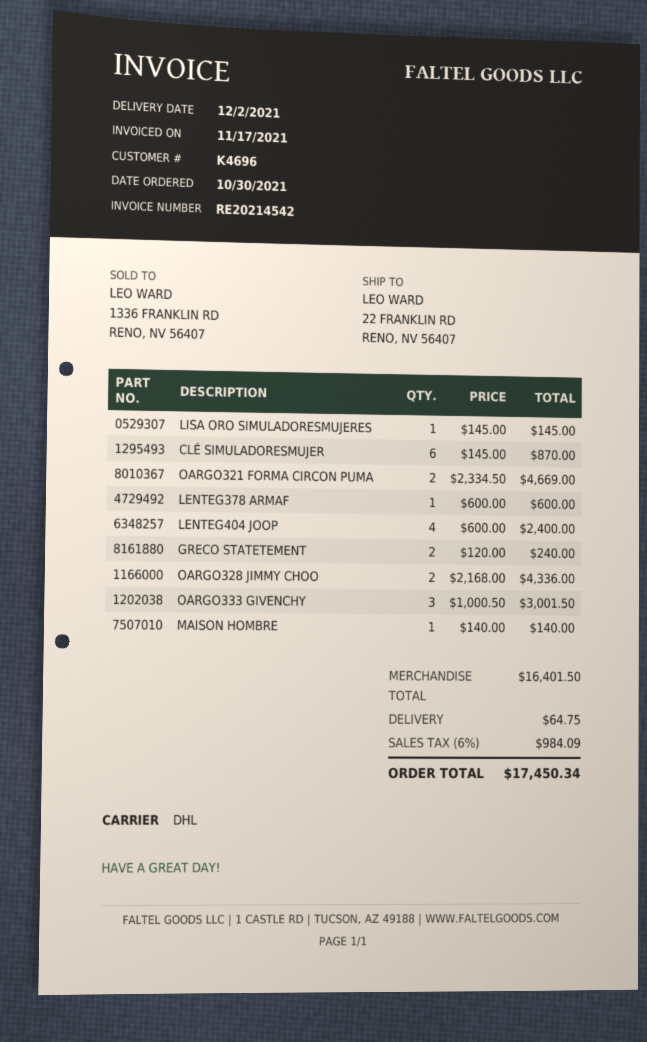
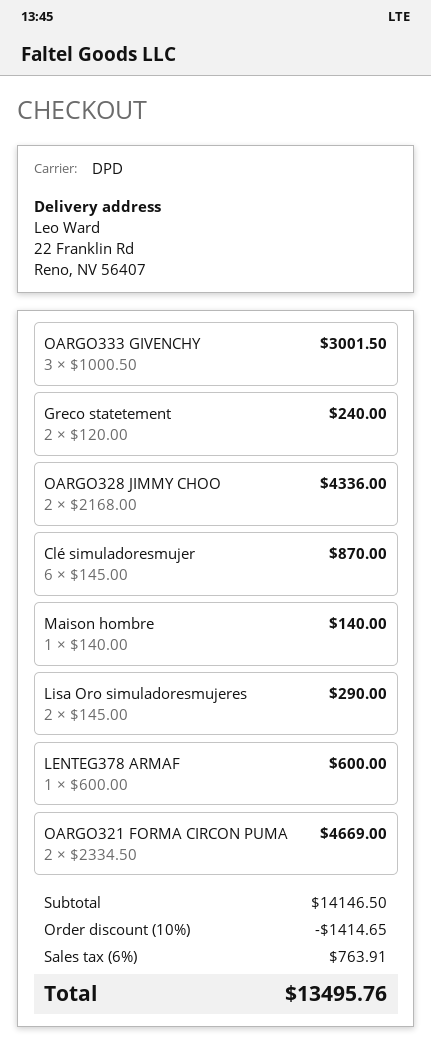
shipping method: DHL -> DPD
LISA ORO SIMULADORESMUJERES: 1 x 145.00 = 145.00 -> 2 x 145.00 = 290.00
LENTEG404 JOOP: 4 x 600.00 = 2400.00 -> none
subtotal: 16401.50 -> 14146.50
discount: none -> 10% = 1414.65
shipping: 64.75 -> none
tax: 6% = 984.09 -> 6% = 763.91
total: 17450.34 -> 13495.76

